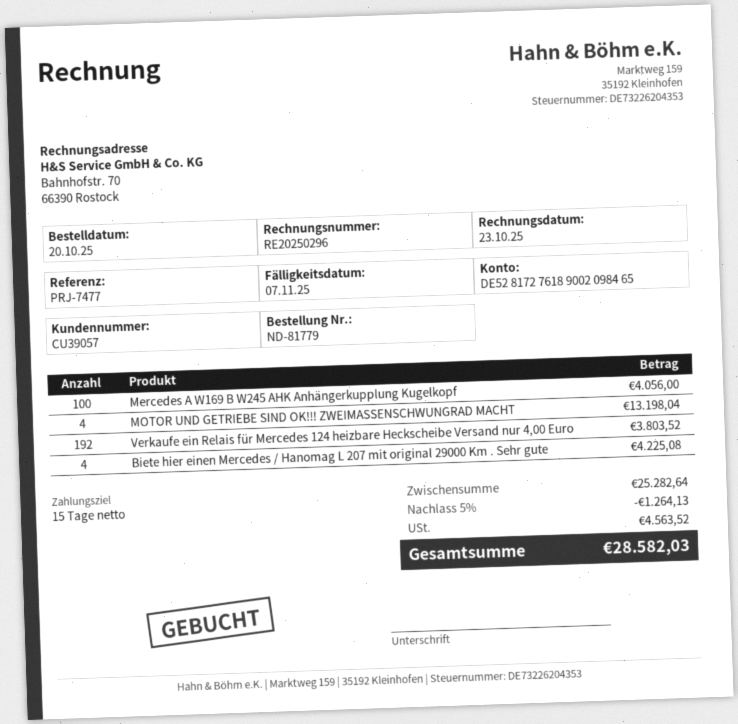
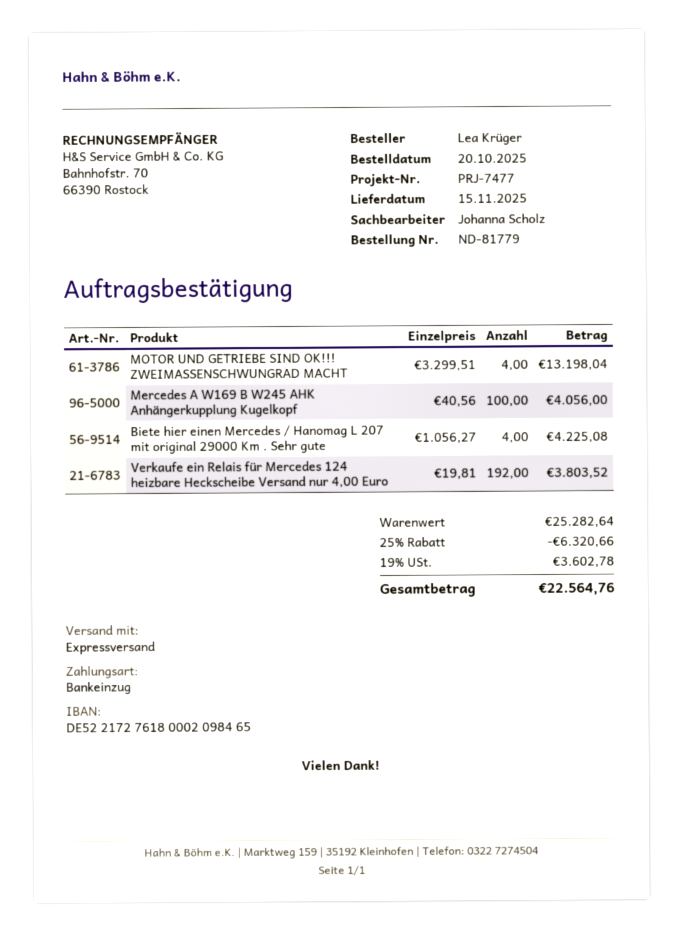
bank account: DE52817276189002098465 -> DE52217276180002098465
discount: 5% = 1264.13 -> 25% = 6320.66
tax: 4563.52 -> 3602.78
total: 28582.03 -> 22564.76

